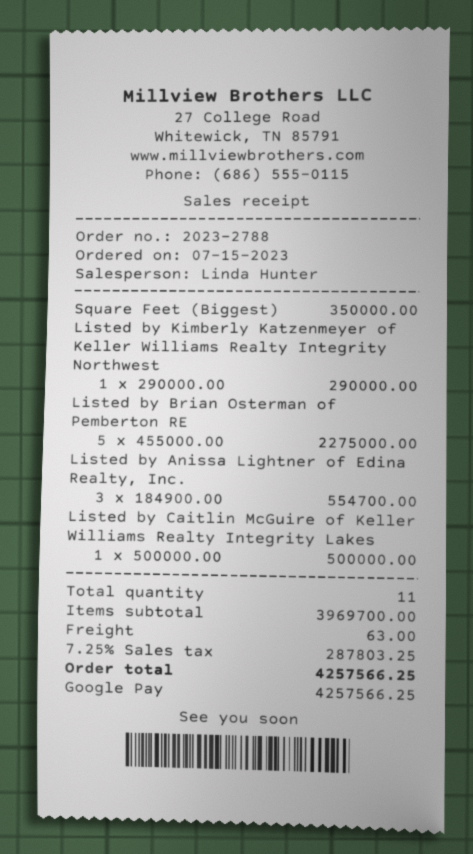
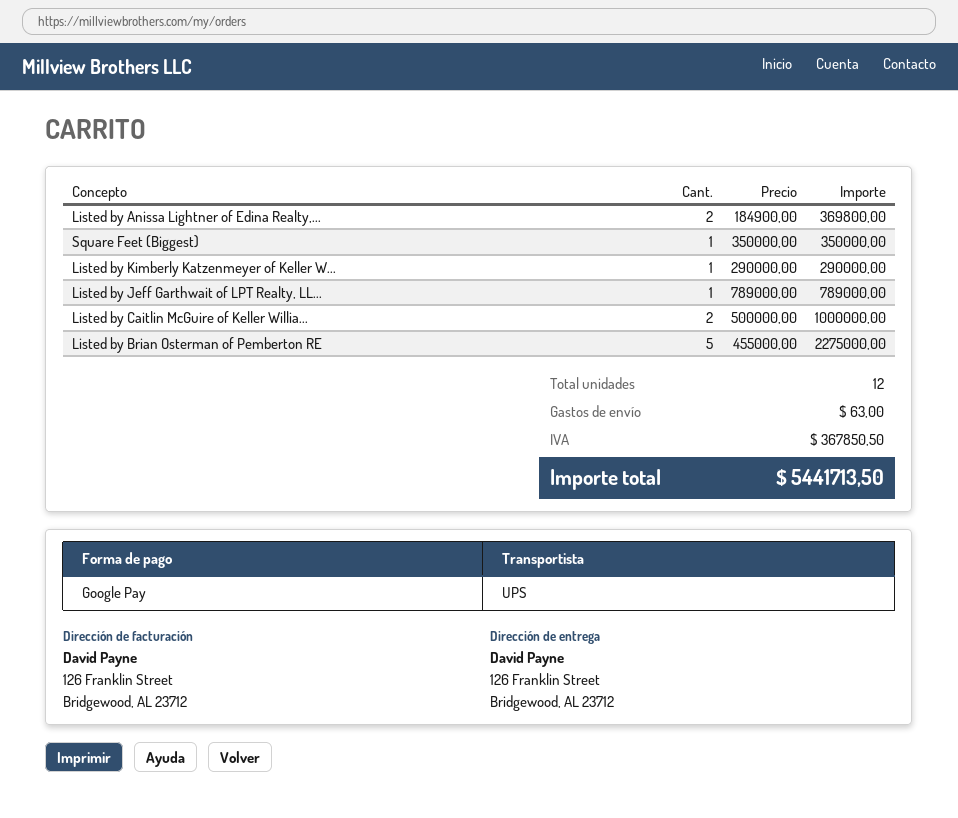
Listed by Anissa Lightner of Edina Realty, Inc.: 3 x 184900.00 = 554700.00 -> 2 x 184900.00 = 369800.00
Listed by Caitlin McGuire of Keller Williams Realty Integrity Lakes: 1 x 500000.00 = 500000.00 -> 2 x 500000.00 = 1000000.00
Listed by Jeff Garthwait of LPT Realty, LL...: none -> 1 x 789000.00 = 789000.00
total quantity: 11 -> 12
tax: 287803.25 -> 367850.50
total: 4257566.25 -> 5441713.50

